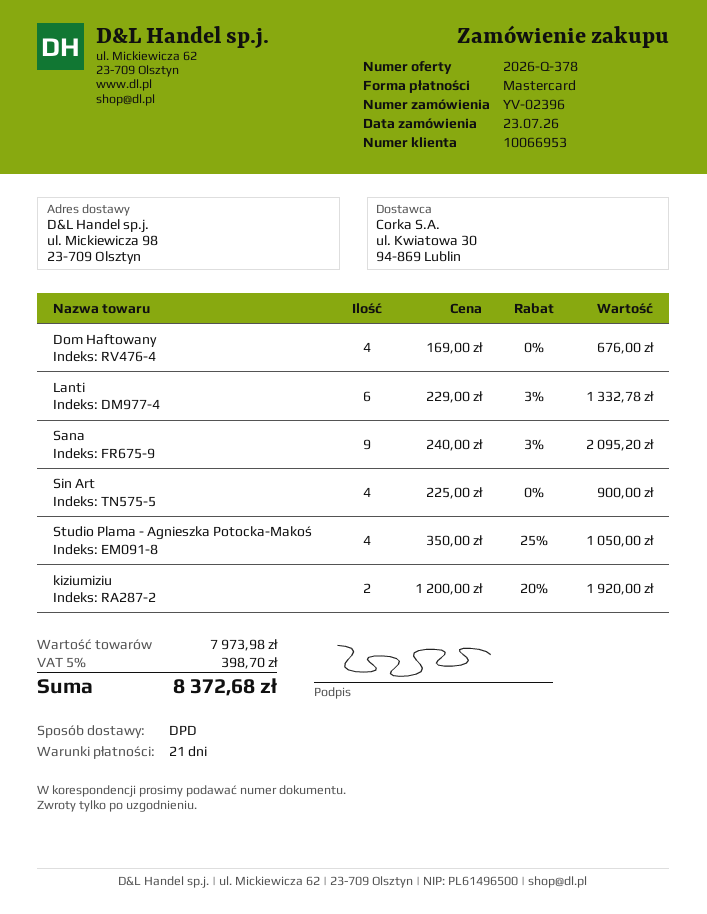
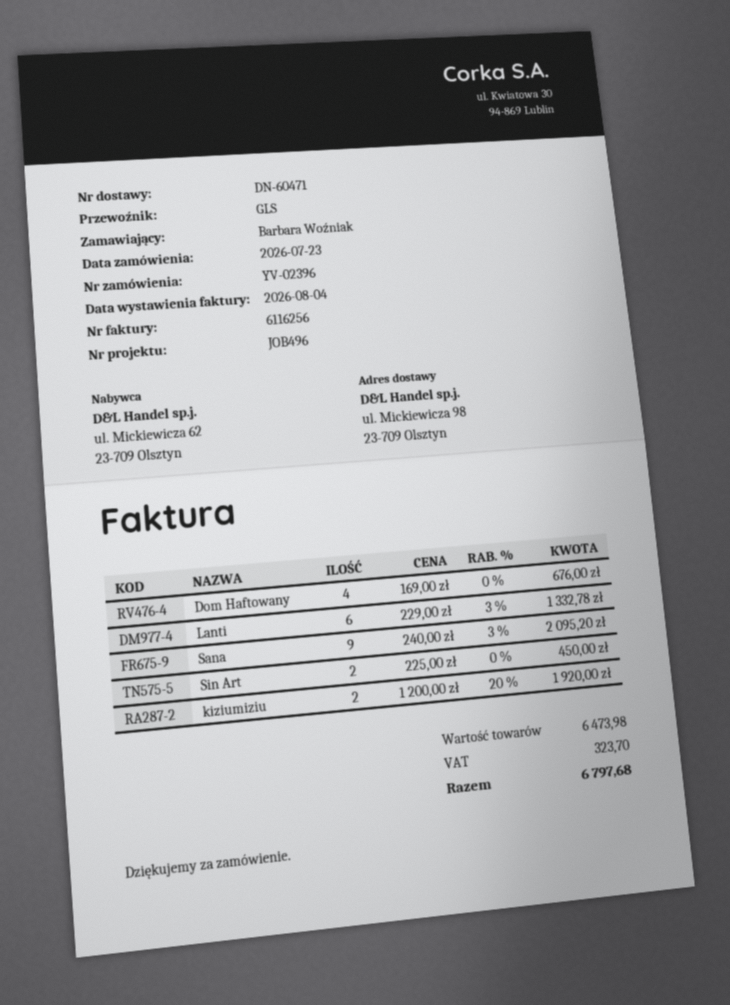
shipping method: DPD -> GLS
Sin Art: 4 x 225.00 = 900.00 -> 2 x 225.00 = 450.00
Studio Plama - Agnieszka Potocka-Makoś: 4 x 350.00 - 25% = 1050.00 -> none
subtotal: 7973.98 -> 6473.98
tax: 398.70 -> 323.70
total: 8372.68 -> 6797.68

